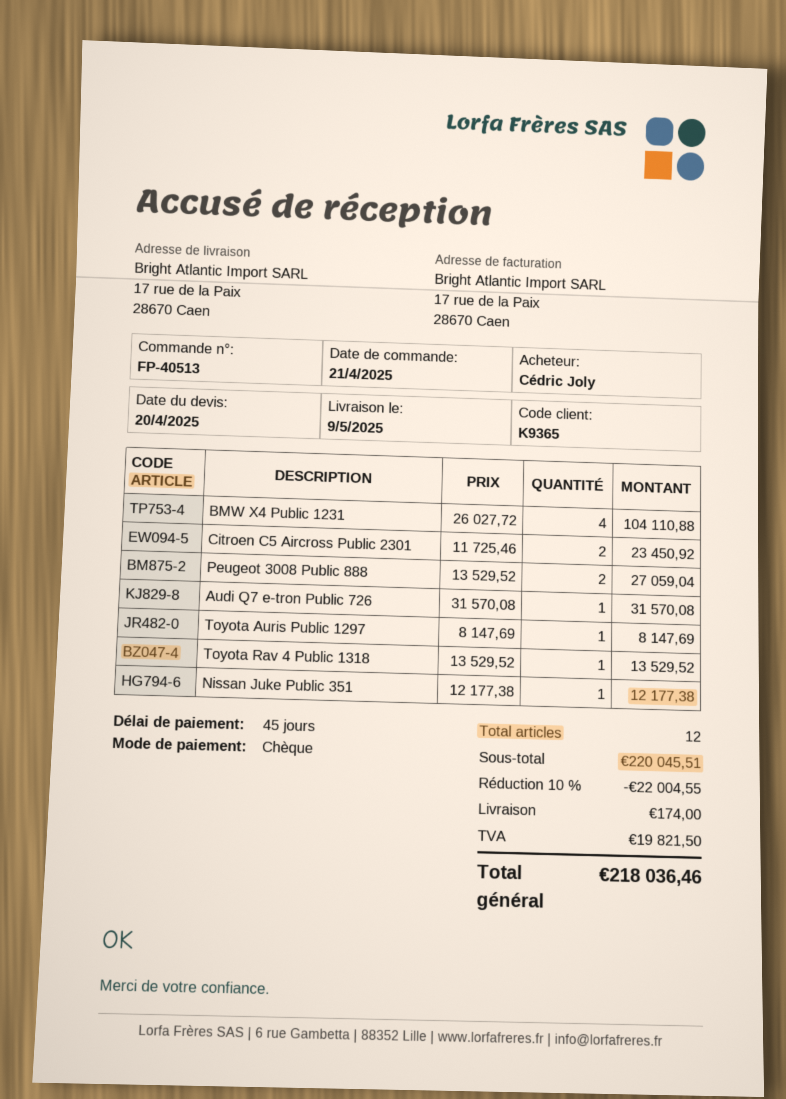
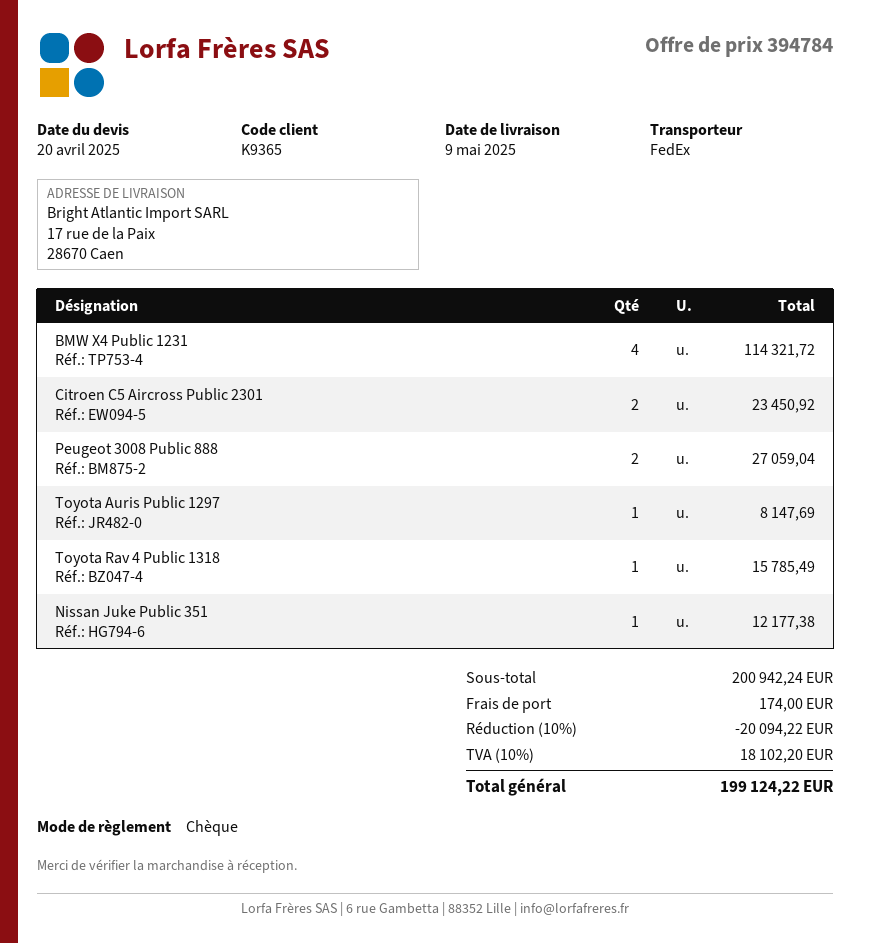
BMW X4 Public 1231: 4 for 104110.88 -> 4 for 114321.72
Audi Q7 e-tron Public 726: 1 for 31570.08 -> none
Toyota Rav 4 Public 1318: 1 for 13529.52 -> 1 for 15785.49
subtotal: 220045.51 -> 200942.24
discount: 10% = 22004.55 -> 10% = 20094.22
tax: 19821.50 -> 18102.20
total: 218036.46 -> 199124.22

